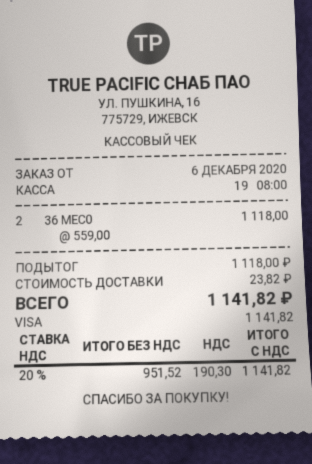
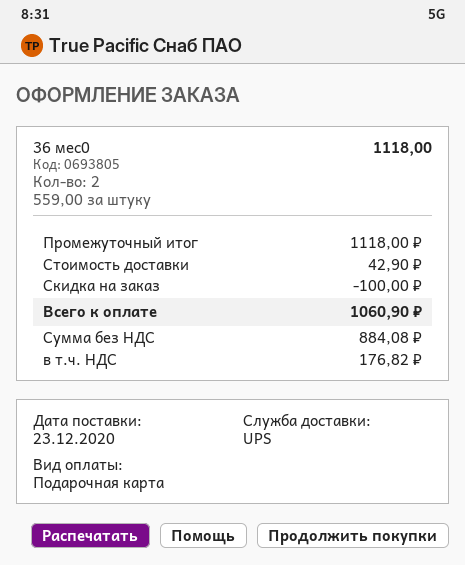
payment method: Visa -> gift card
discount: none -> 100.00
shipping: 23.82 -> 42.90
net: 951.52 -> 884.08
tax: 190.30 -> 176.82
total: 1141.82 -> 1060.90

